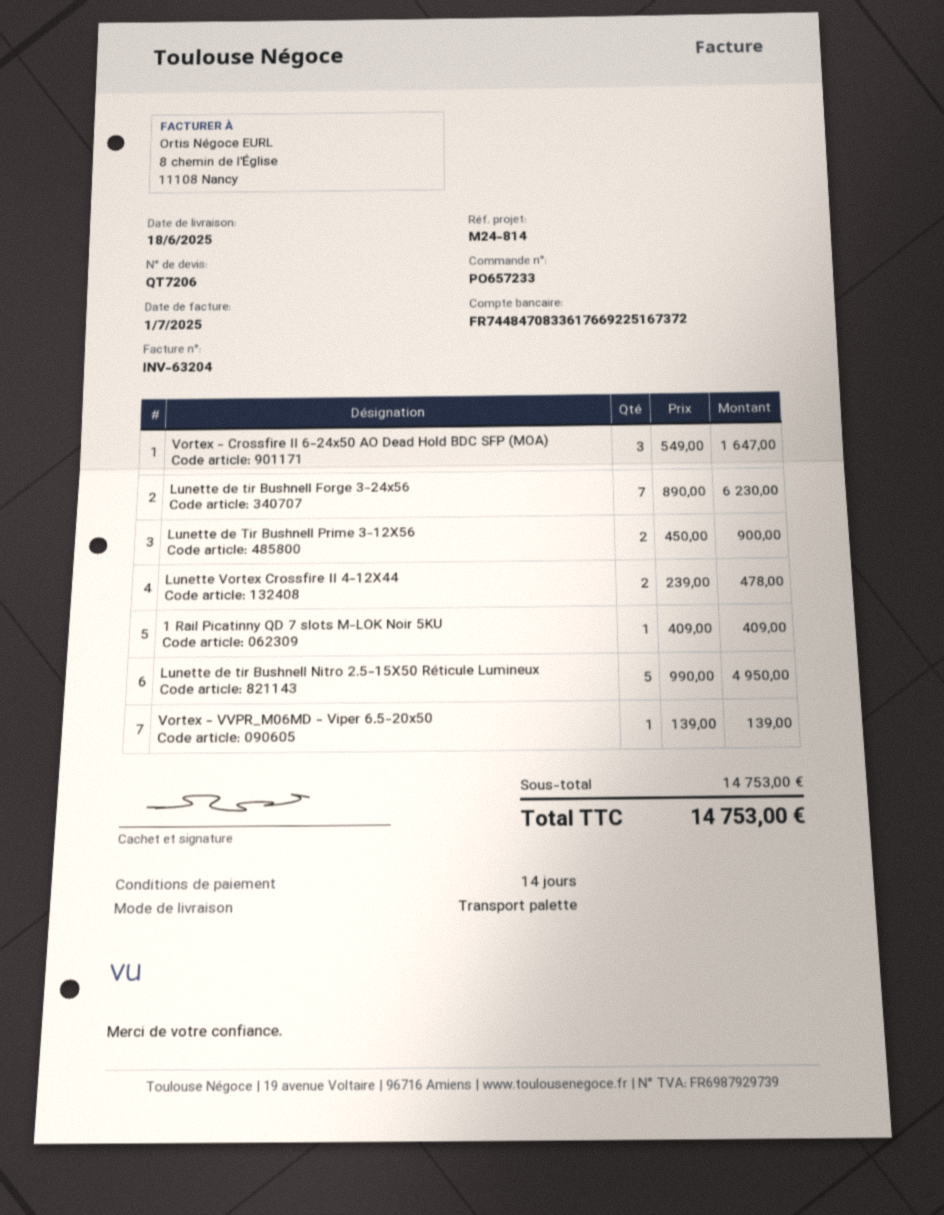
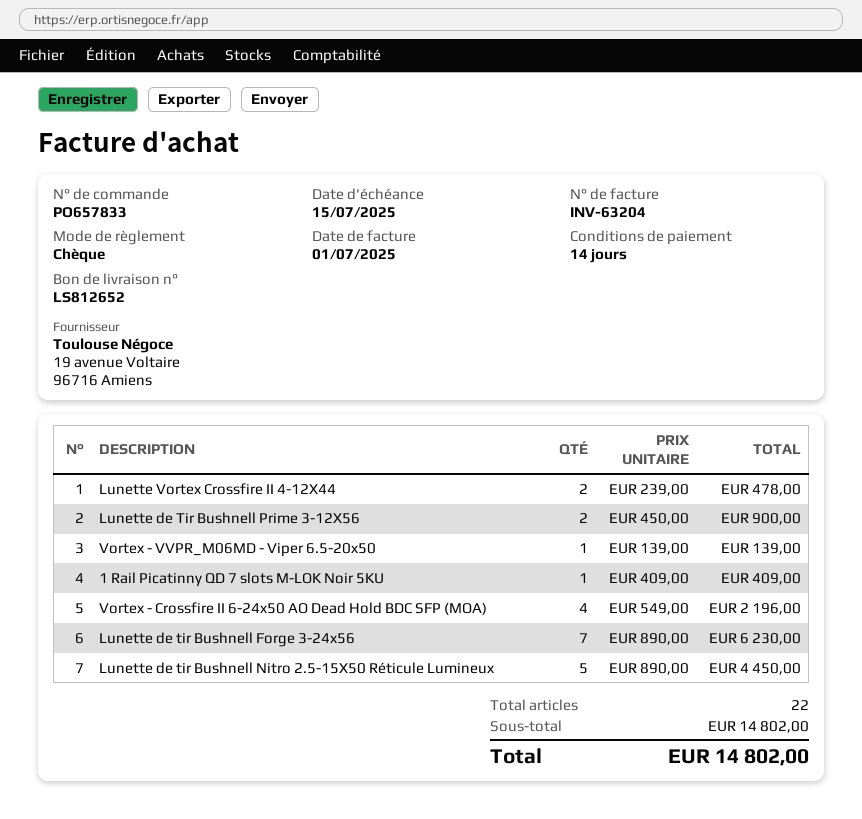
order number: PO657233 -> PO657833
Vortex - Crossfire II 6-24x50 AO Dead Hold BDC SFP (MOA): 3 x 549.00 = 1647.00 -> 4 x 549.00 = 2196.00
Lunette de tir Bushnell Nitro 2.5-15X50 Réticule Lumineux: 5 x 990.00 = 4950.00 -> 5 x 890.00 = 4450.00
subtotal: 14753.00 -> 14802.00
total: 14753.00 -> 14802.00

